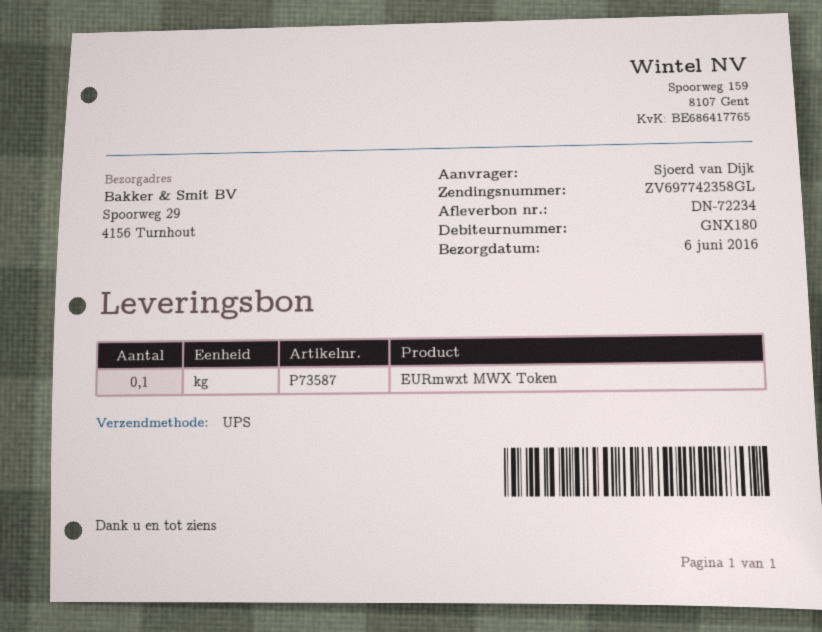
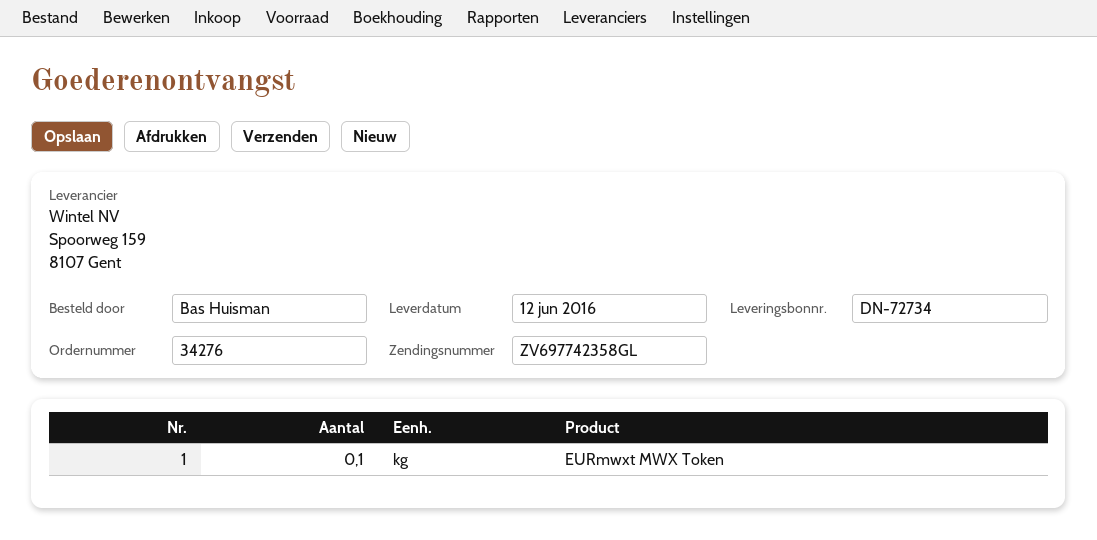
delivery note number: DN-72234 -> DN-72734
delivery date: 2016-06-06 -> 2016-06-12
ordered by: Sjoerd van Dijk -> Bas Huisman

